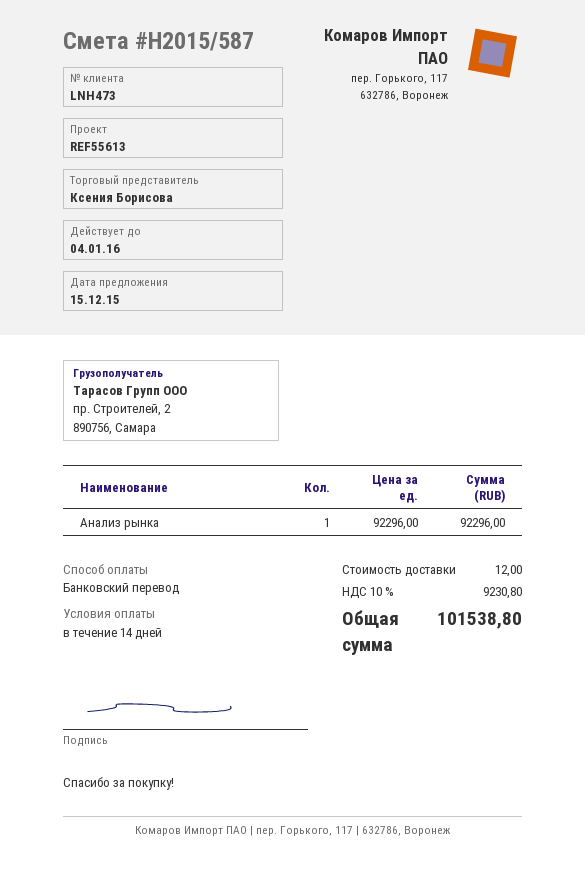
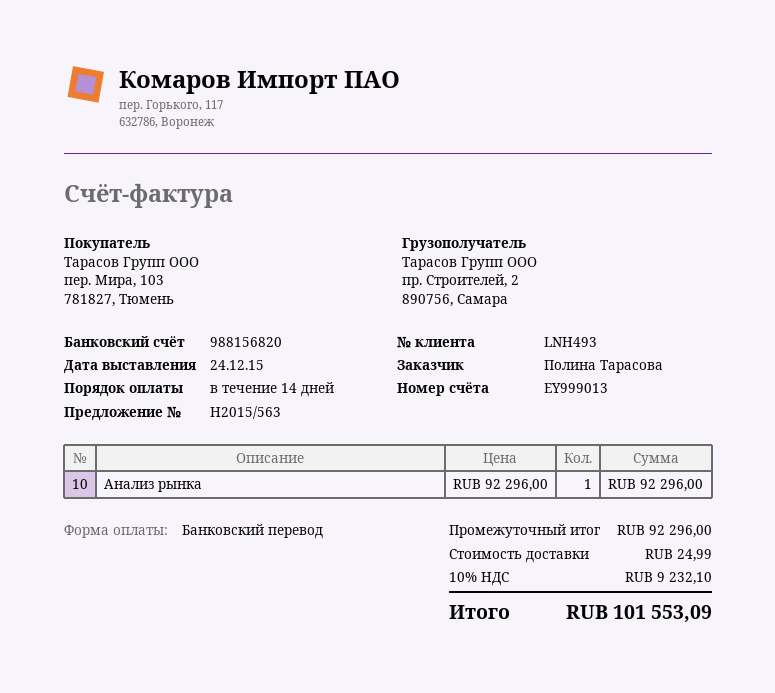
quote number: H2015/587 -> H2015/563
customer number: LNH473 -> LNH493
shipping: 12.00 -> 24.99
tax: 10% = 9230.80 -> 10% = 9232.10
total: 101538.80 -> 101553.09

